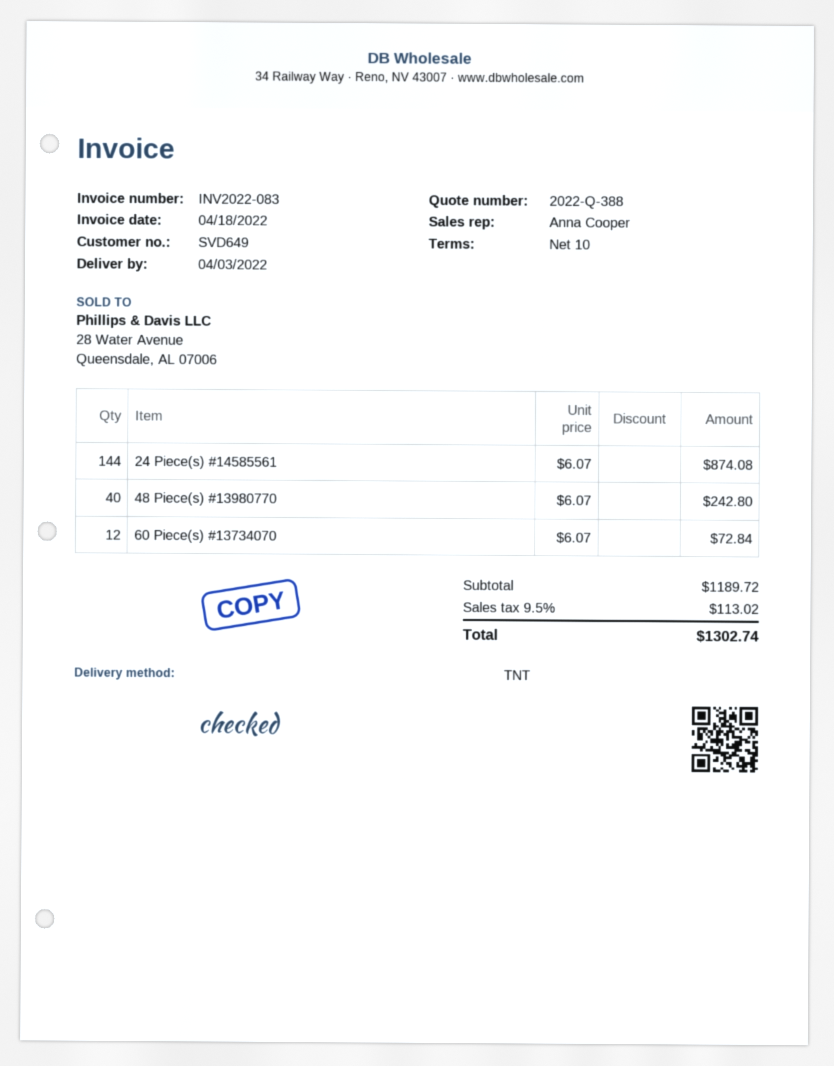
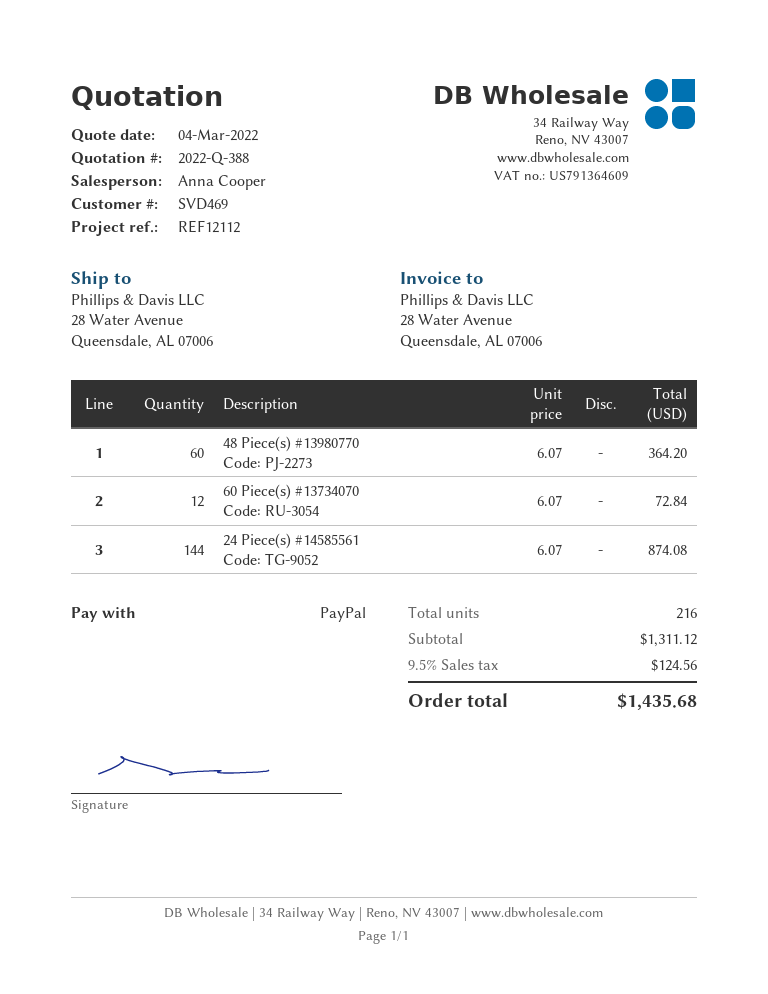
customer number: SVD649 -> SVD469
48 Piece(s) #13980770: 40 x 6.07 = 242.80 -> 60 x 6.07 = 364.20
subtotal: 1189.72 -> 1311.12
tax: 9.5% = 113.02 -> 9.5% = 124.56
total: 1302.74 -> 1435.68

